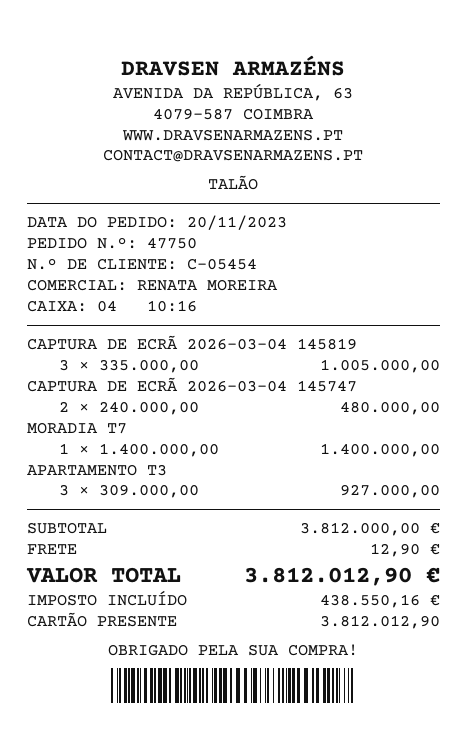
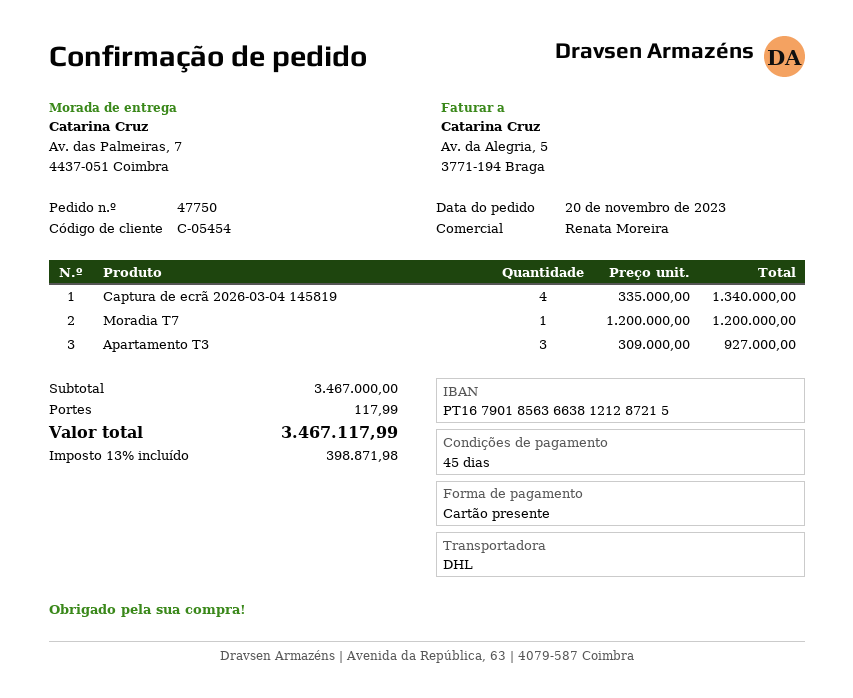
CAPTURA DE ECRÃ 2026-03-04 145819: 3 x 335000.00 = 1005000.00 -> 4 x 335000.00 = 1340000.00
CAPTURA DE ECRÃ 2026-03-04 145747: 2 x 240000.00 = 480000.00 -> none
MORADIA T7: 1 x 1400000.00 = 1400000.00 -> 1 x 1200000.00 = 1200000.00
subtotal: 3812000.00 -> 3467000.00
shipping: 12.90 -> 117.99
tax: 438550.16 -> 398871.98
total: 3812012.90 -> 3467117.99

